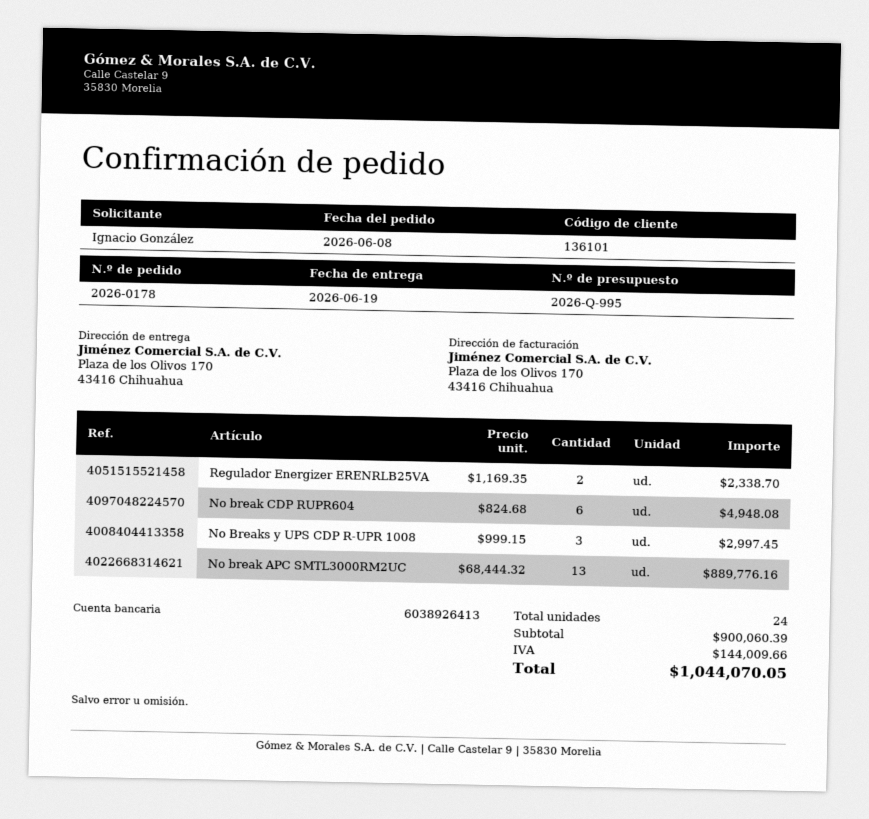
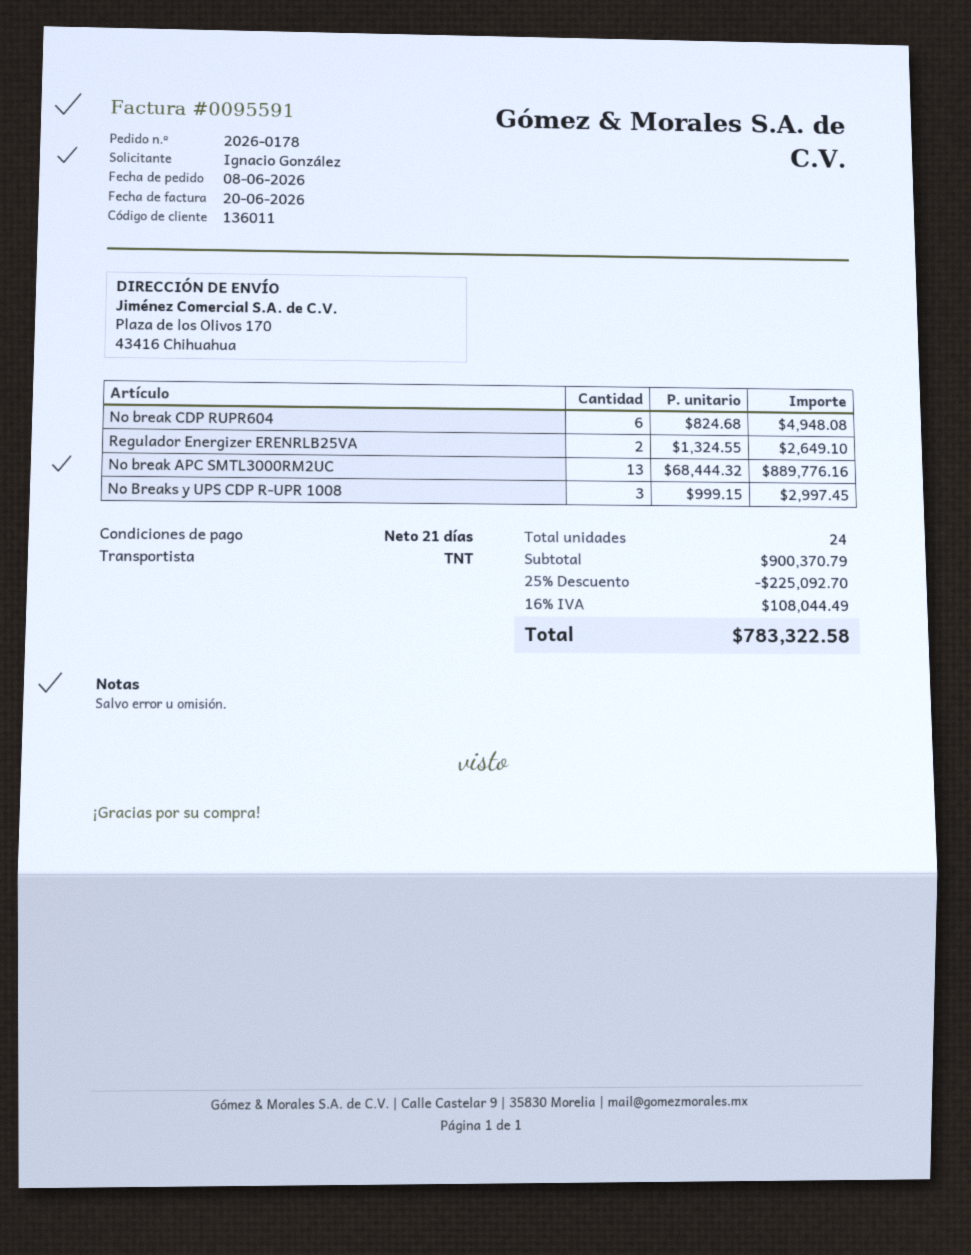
customer number: 136101 -> 136011
Regulador Energizer ERENRLB25VA: 2 x 1169.35 = 2338.70 -> 2 x 1324.55 = 2649.10
subtotal: 900060.39 -> 900370.79
discount: none -> 25% = 225092.70
tax: 144009.66 -> 108044.49
total: 1044070.05 -> 783322.58

